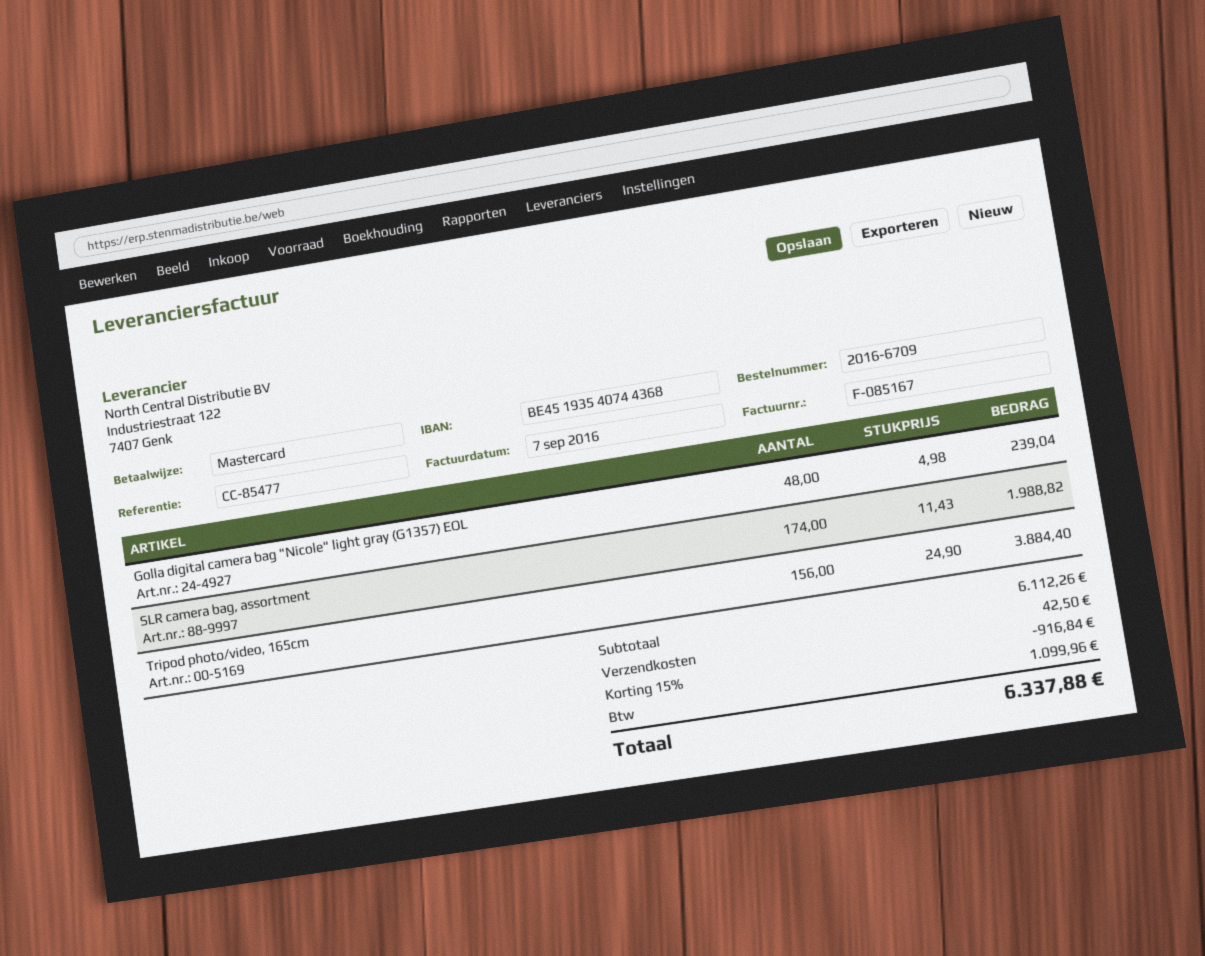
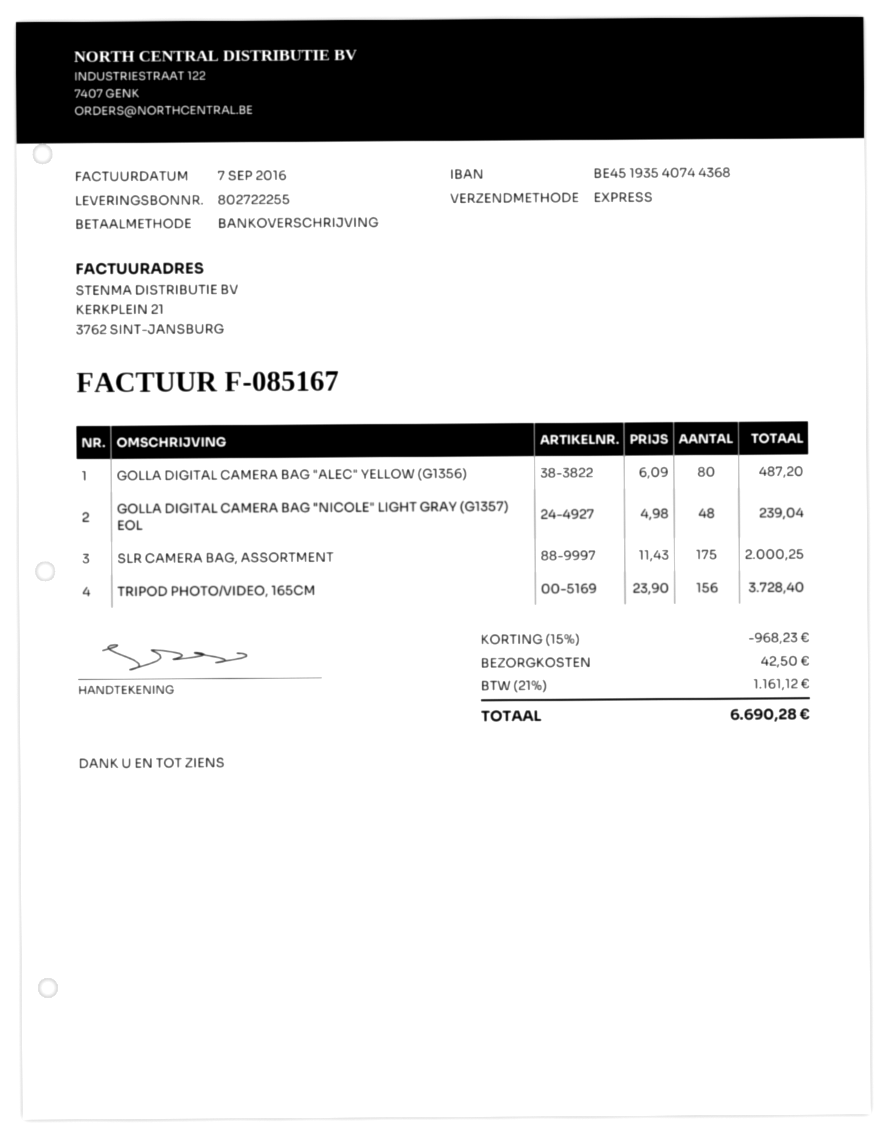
payment method: Mastercard -> bank transfer
SLR camera bag, assortment: 174 x 11.43 = 1988.82 -> 175 x 11.43 = 2000.25
Tripod photo/video, 165cm: 156 x 24.90 = 3884.40 -> 156 x 23.90 = 3728.40
GOLLA DIGITAL CAMERA BAG "ALEC" YELLOW (G1356): none -> 80 x 6.09 = 487.20
discount: 15% = 916.84 -> 15% = 968.23
tax: 1099.96 -> 1161.12
total: 6337.88 -> 6690.28

